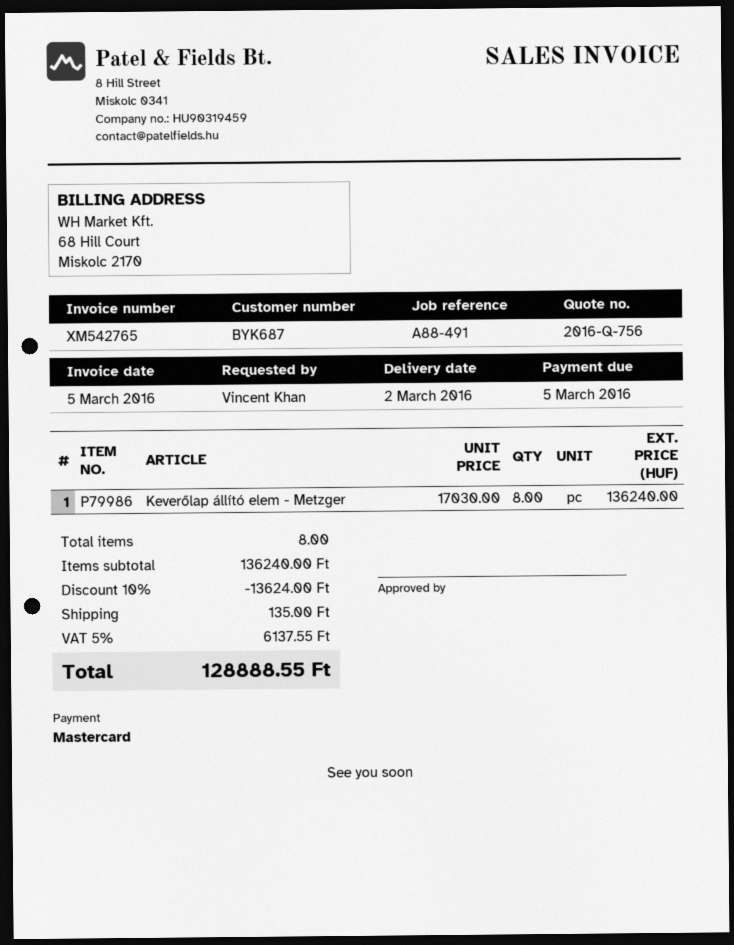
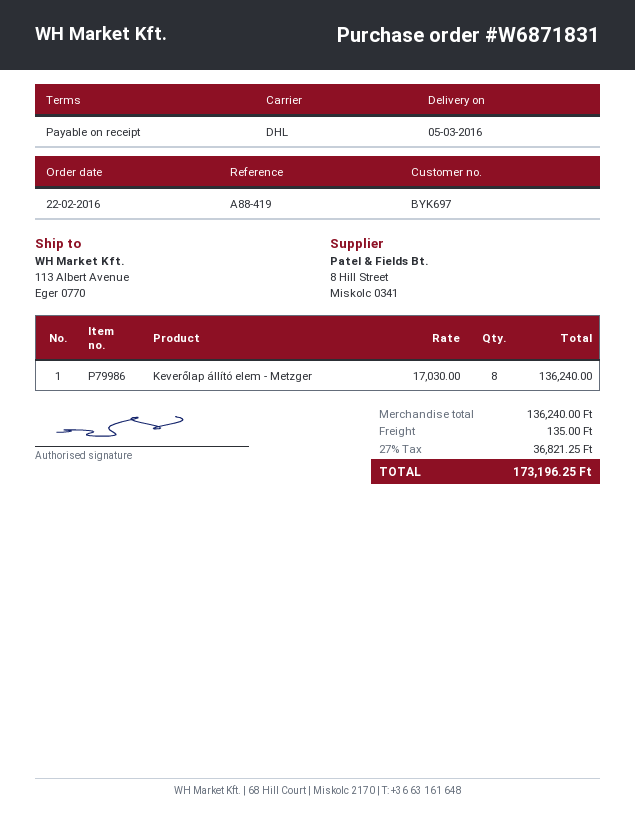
delivery date: 2016-03-02 -> 2016-03-05
customer number: BYK687 -> BYK697
reference: A88-491 -> A88-419
discount: 10% = 13624.00 -> none
tax: 5% = 6137.55 -> 27% = 36821.25
total: 128888.55 -> 173196.25

